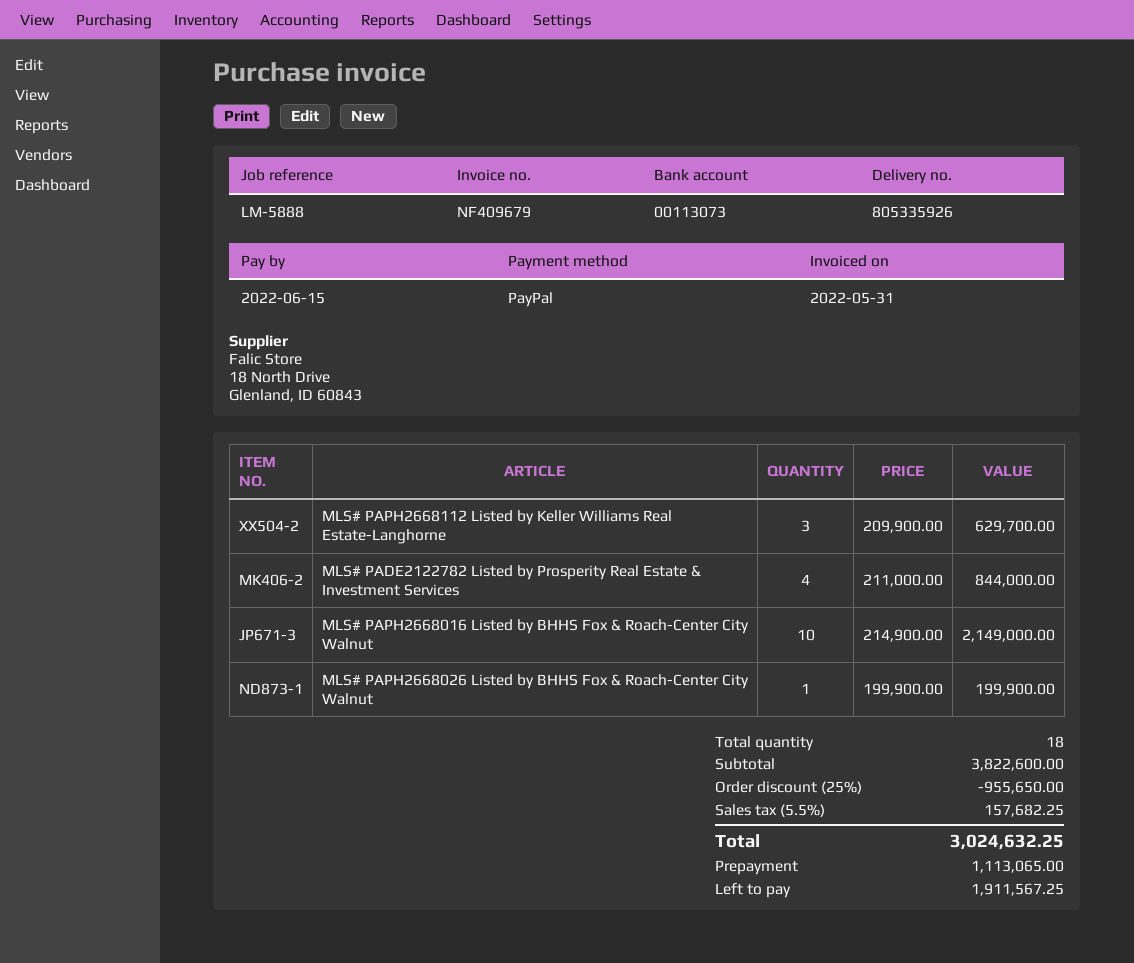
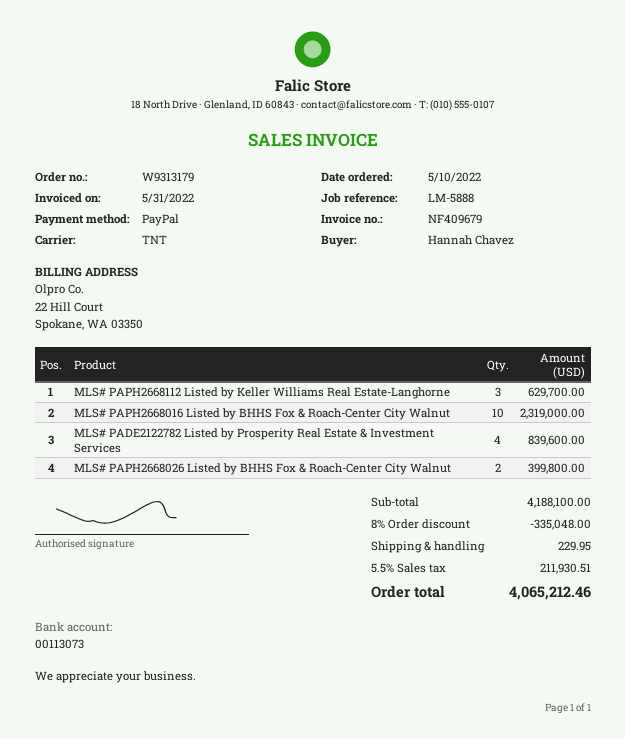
MLS# PADE2122782 Listed by Prosperity Real Estate & Investment Services: 4 for 844000.00 -> 4 for 839600.00
MLS# PAPH2668016 Listed by BHHS Fox & Roach-Center City Walnut: 10 for 2149000.00 -> 10 for 2319000.00
MLS# PAPH2668026 Listed by BHHS Fox & Roach-Center City Walnut: 1 for 199900.00 -> 2 for 399800.00
subtotal: 3822600.00 -> 4188100.00
discount: 25% = 955650.00 -> 8% = 335048.00
shipping: none -> 229.95
tax: 5.5% = 157682.25 -> 5.5% = 211930.51
total: 3024632.25 -> 4065212.46

